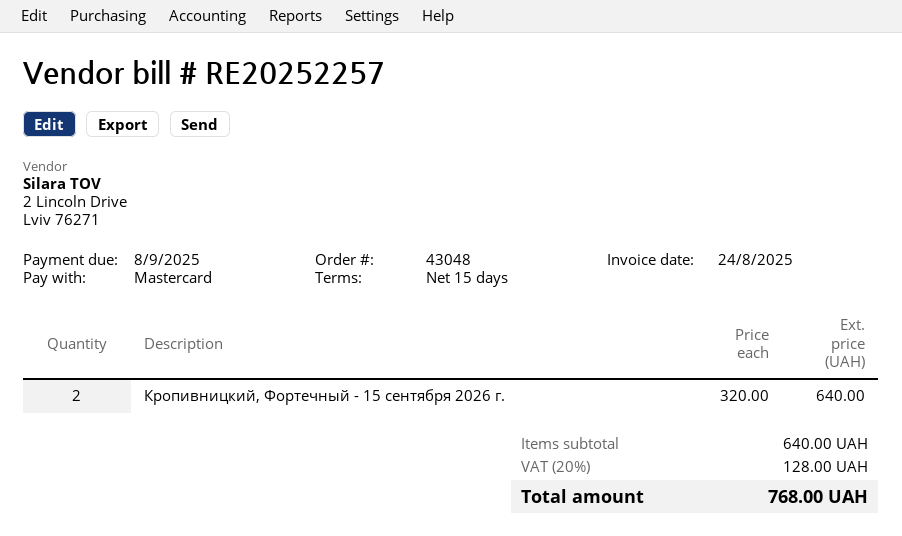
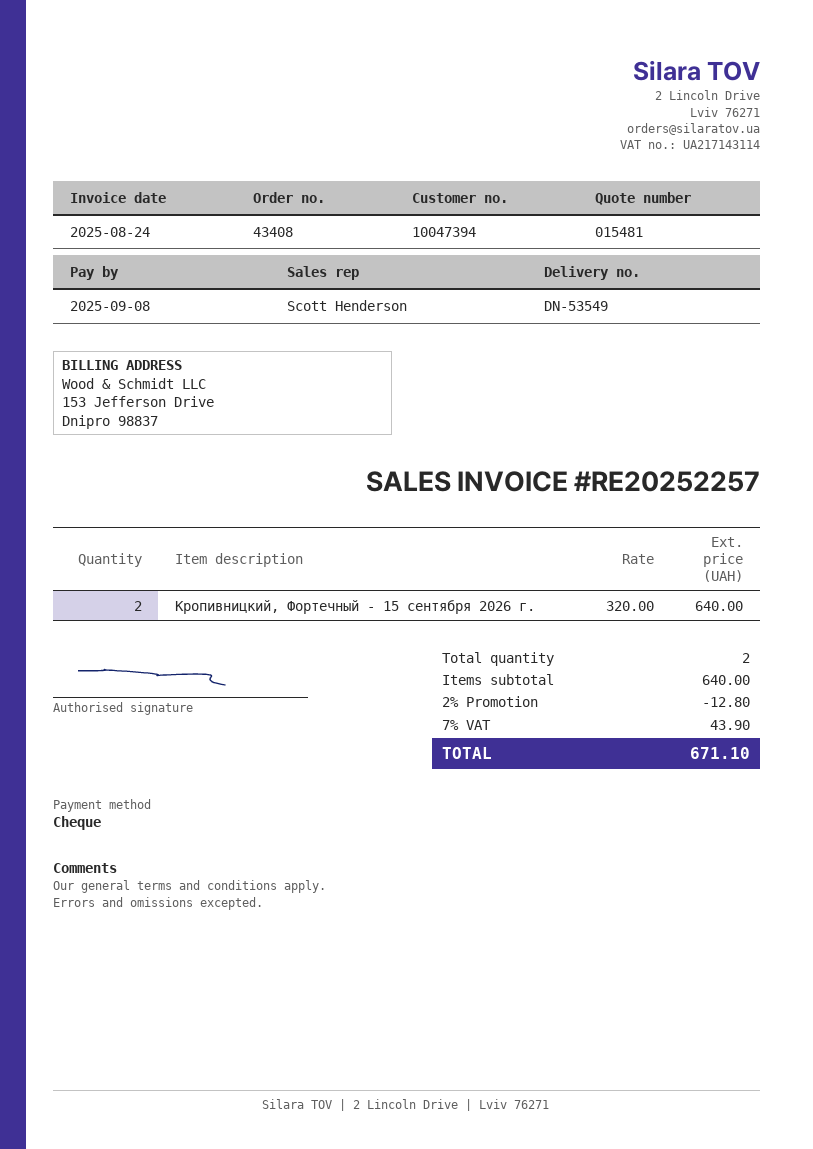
order number: 43048 -> 43408
payment method: Mastercard -> cheque
discount: none -> 2% = 12.80
tax: 20% = 128.00 -> 7% = 43.90
total: 768.00 -> 671.10

